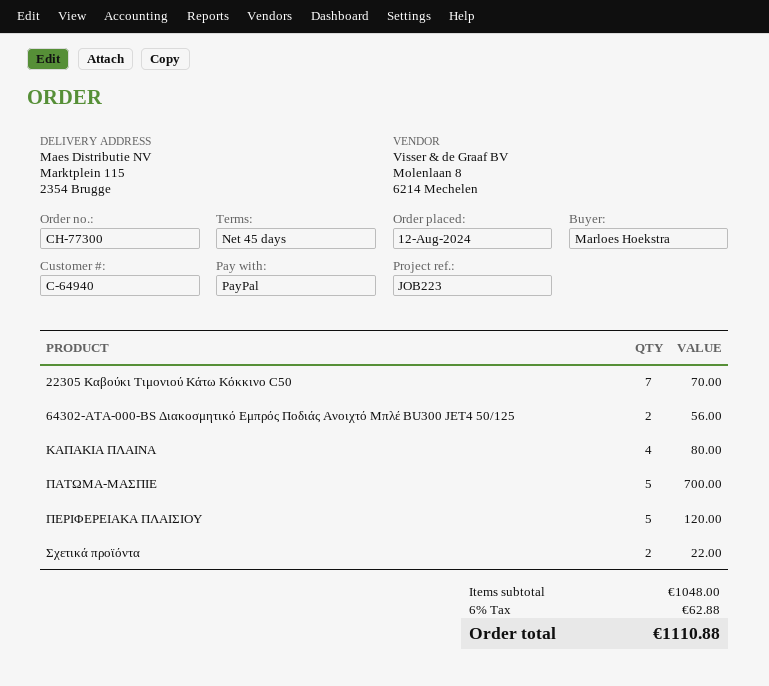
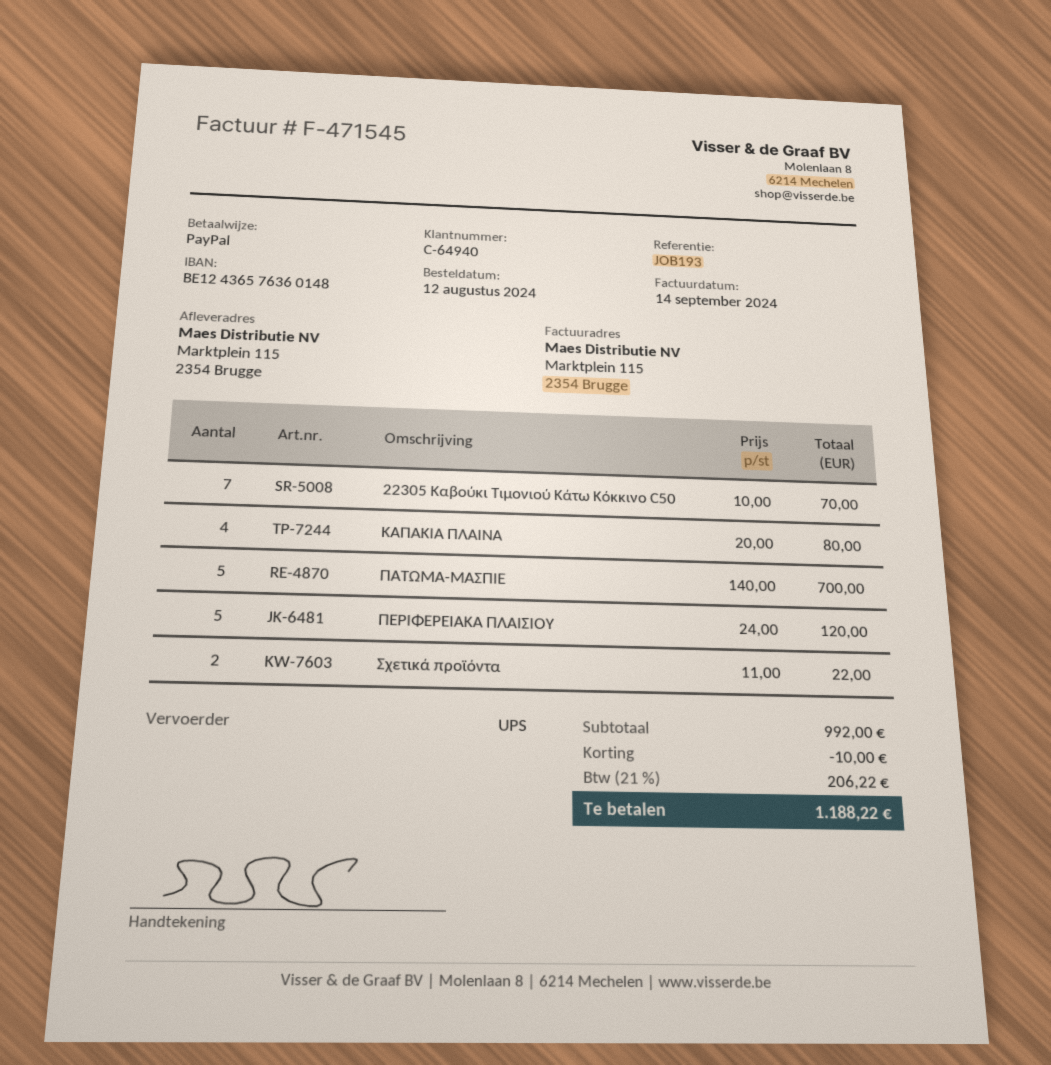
reference: JOB223 -> JOB193
64302-ATA-000-BS Διακοσμητικό Εμπρός Ποδιάς Ανοιχτό Μπλέ BU300 JET4 50/125: 2 for 56.00 -> none
subtotal: 1048.00 -> 992.00
discount: none -> 10.00
tax: 6% = 62.88 -> 21% = 206.22
total: 1110.88 -> 1188.22

